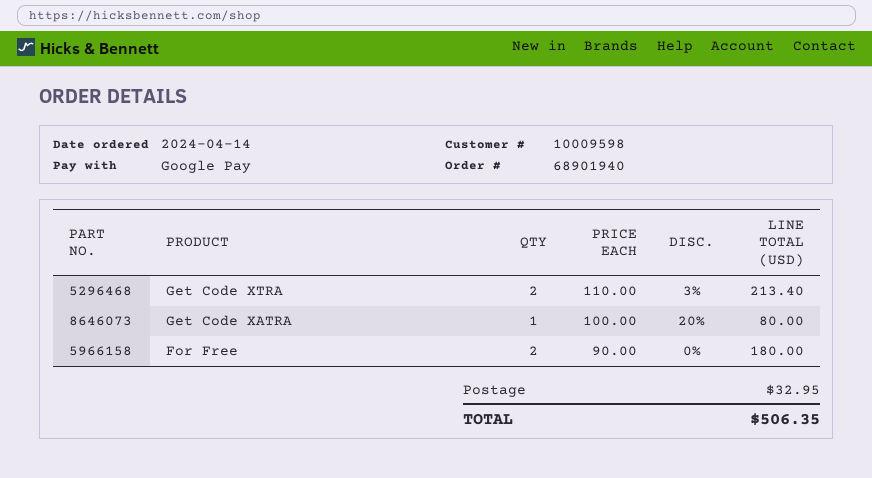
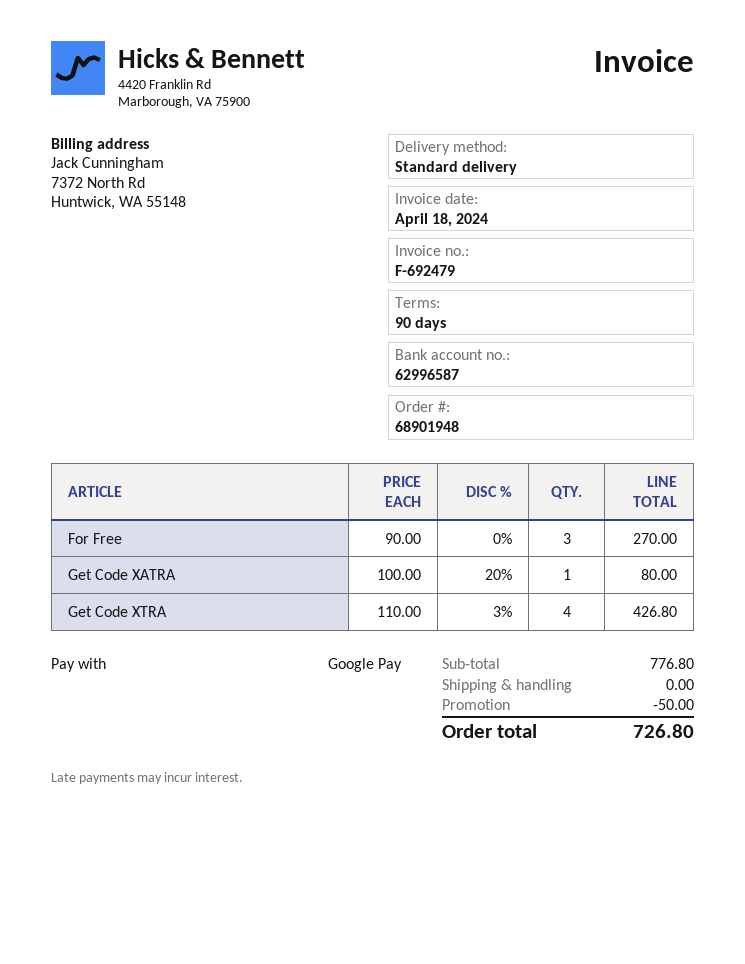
order number: 68901940 -> 68901948
Get Code XTRA: 2 x 110.00 - 3% = 213.40 -> 4 x 110.00 - 3% = 426.80
For Free: 2 x 90.00 = 180.00 -> 3 x 90.00 = 270.00
discount: none -> 50.00
shipping: 32.95 -> 0.00
total: 506.35 -> 726.80

